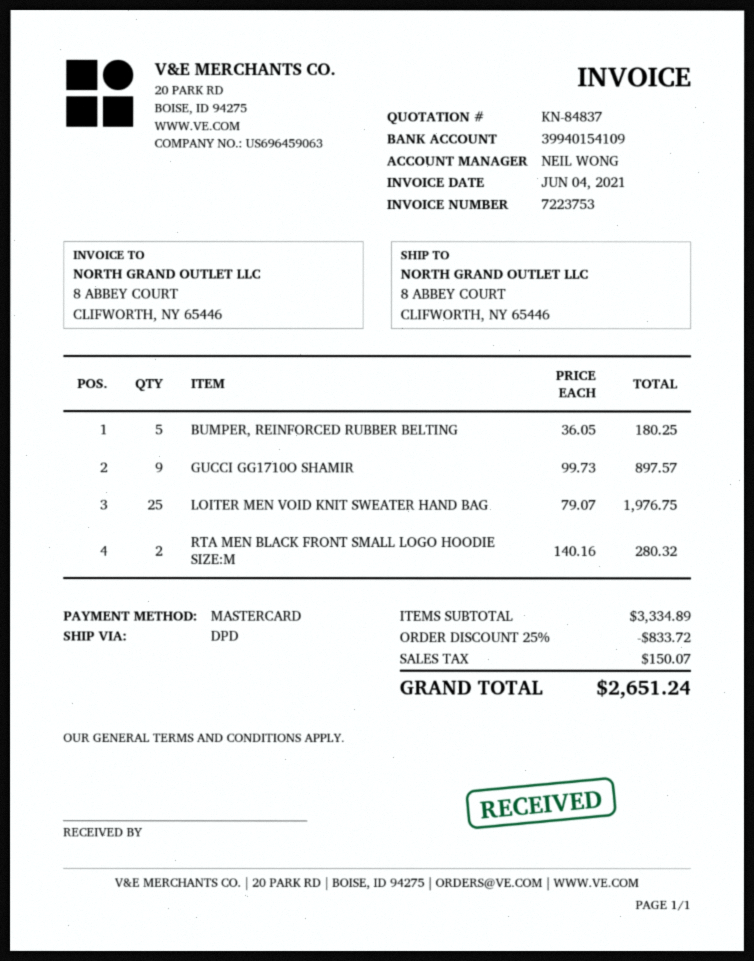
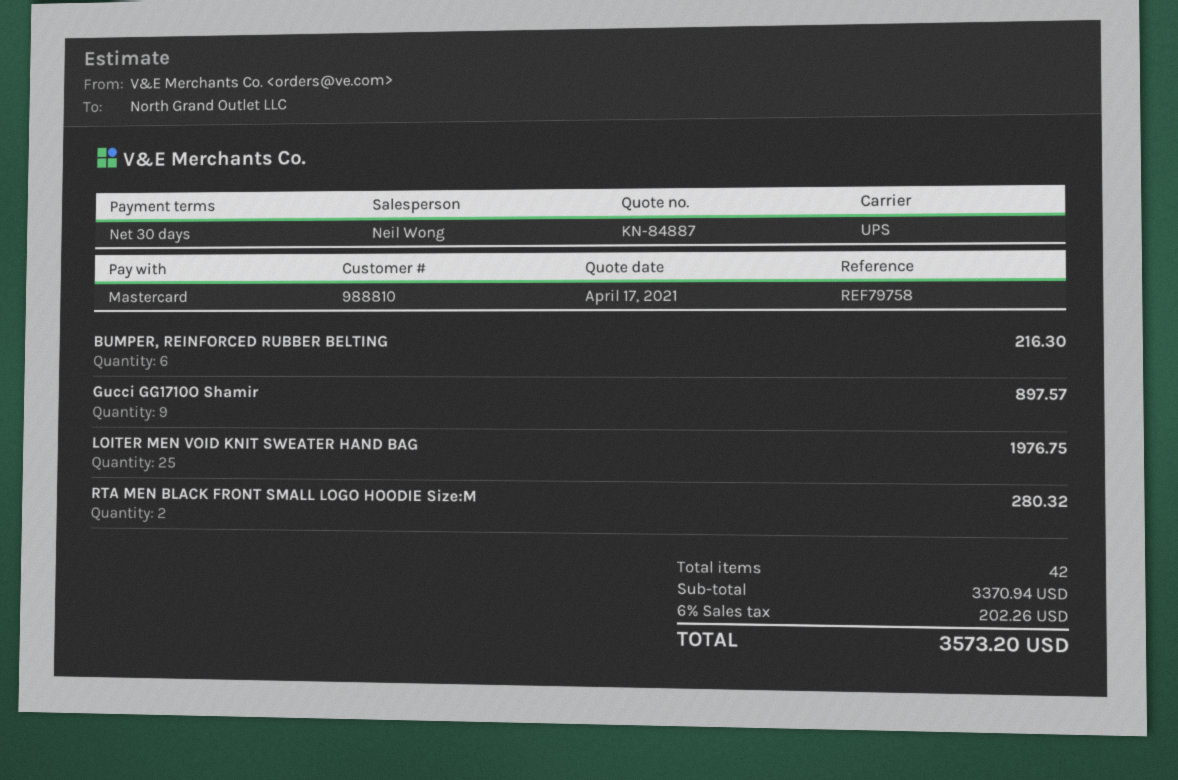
quote number: KN-84837 -> KN-84887
shipping method: DPD -> UPS
BUMPER, REINFORCED RUBBER BELTING: 5 for 180.25 -> 6 for 216.30
subtotal: 3334.89 -> 3370.94
discount: 25% = 833.72 -> none
tax: 150.07 -> 202.26
total: 2651.24 -> 3573.20

